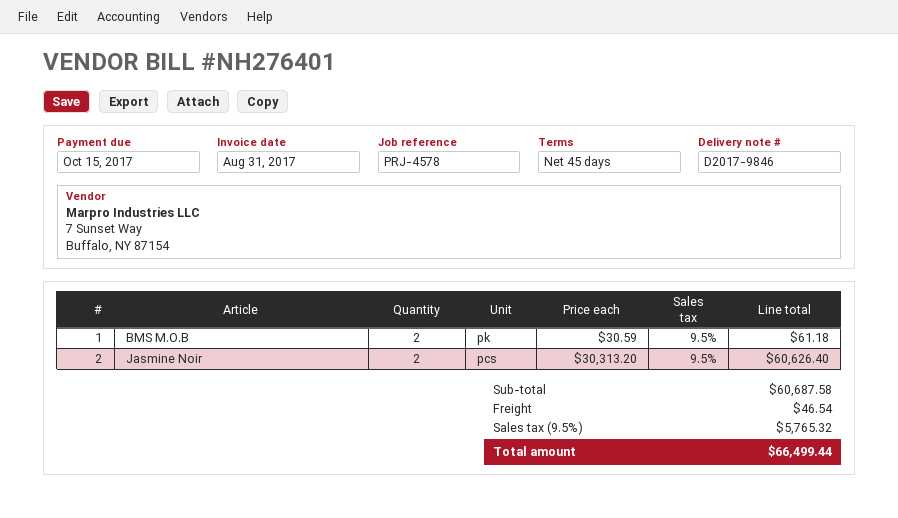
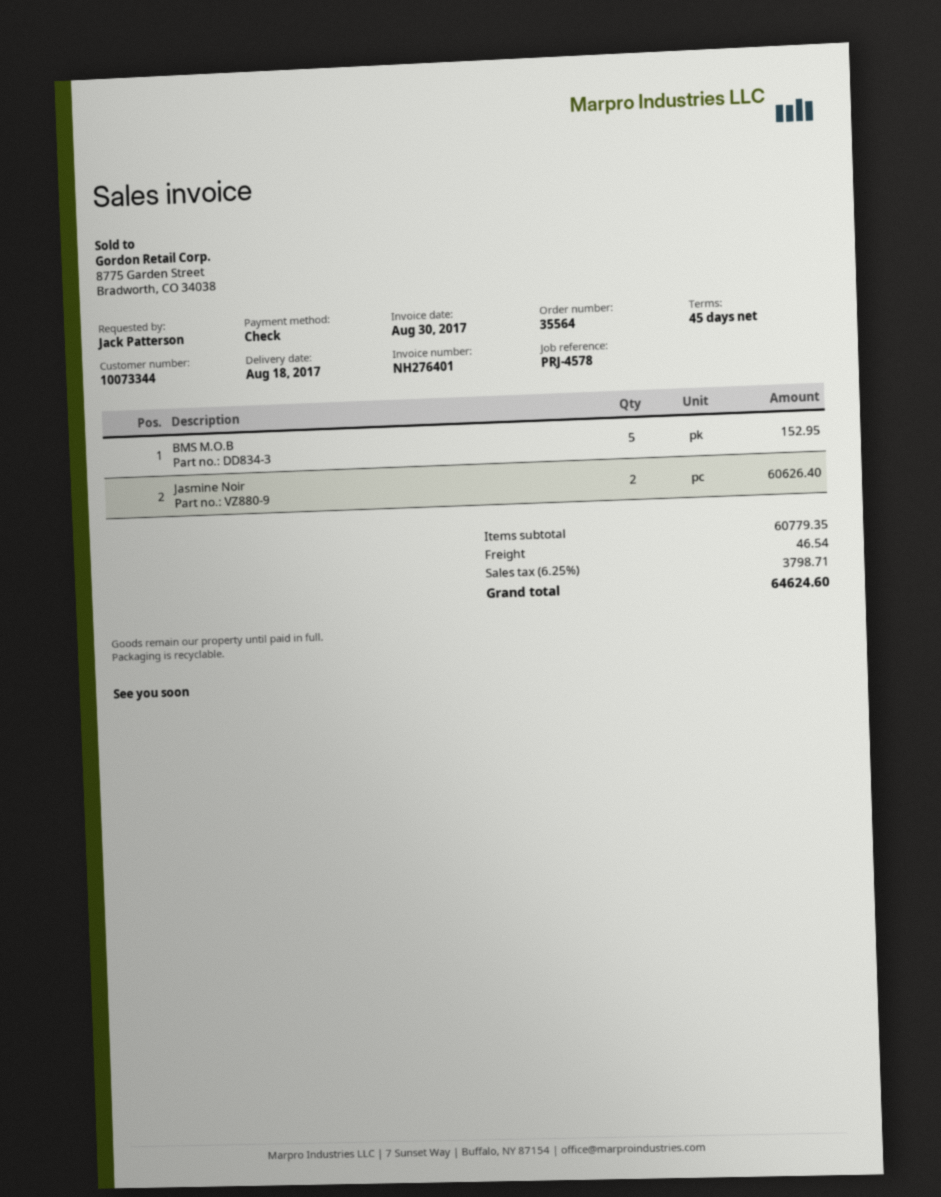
invoice date: 2017-08-31 -> 2017-08-30
BMS M.O.B: 2 for 61.18 -> 5 for 152.95
subtotal: 60687.58 -> 60779.35
tax: 9.5% = 5765.32 -> 6.25% = 3798.71
total: 66499.44 -> 64624.60

